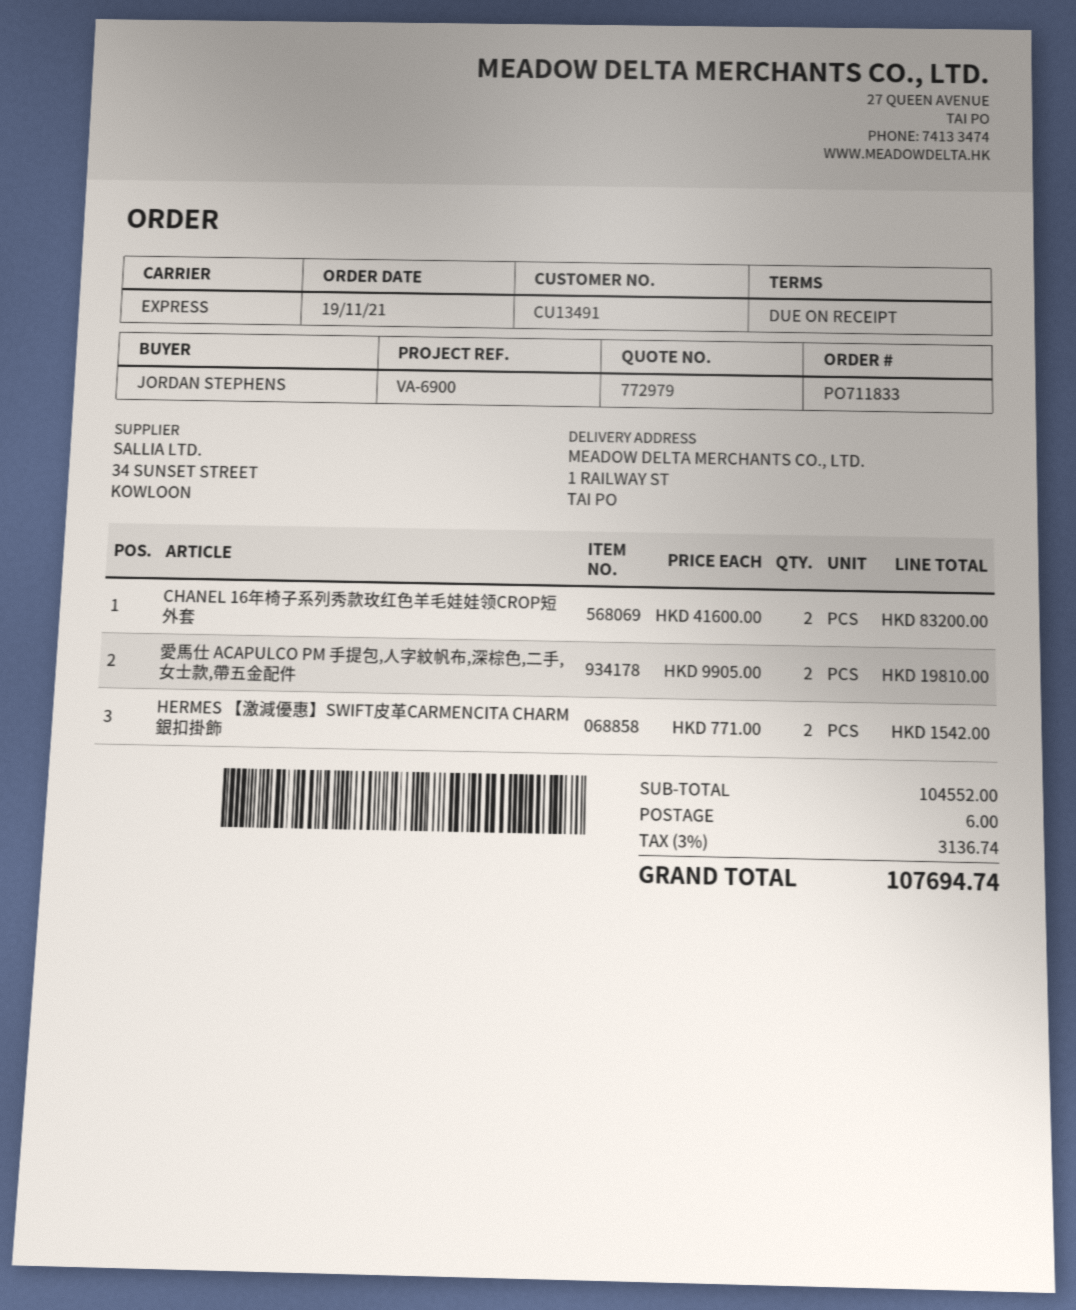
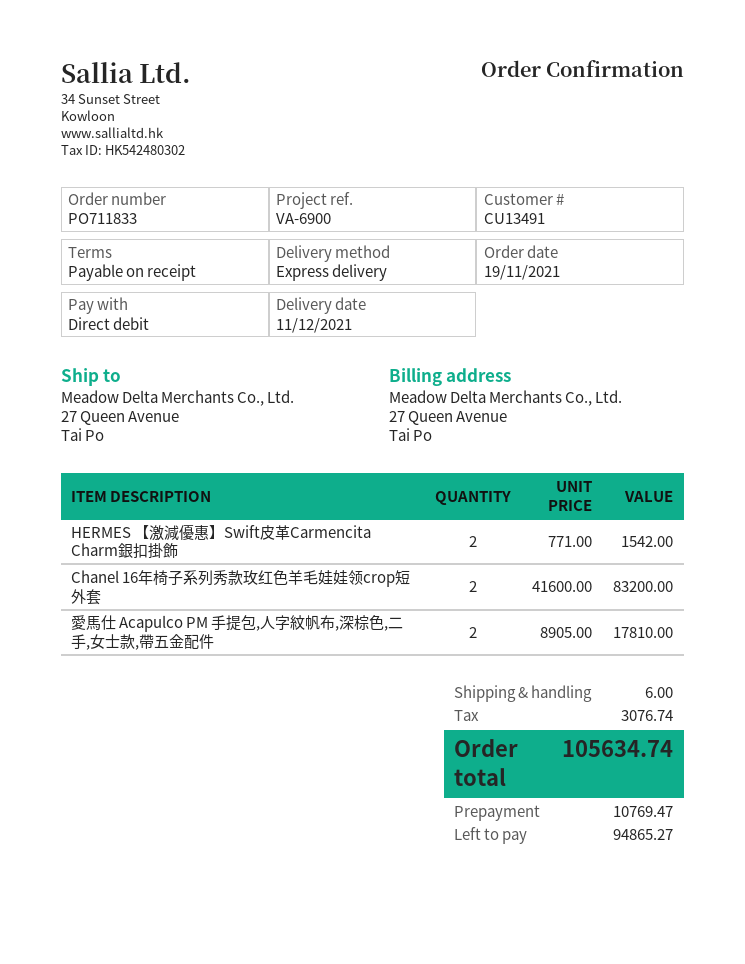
ship to: 1 RAILWAY ST, TAI PO -> 27 Queen Avenue, Tai Po
愛馬仕 ACAPULCO PM 手提包,人字紋帆布,深棕色,二手,女士款,帶五金配件: 2 x 9905.00 = 19810.00 -> 2 x 8905.00 = 17810.00
tax: 3136.74 -> 3076.74
total: 107694.74 -> 105634.74

